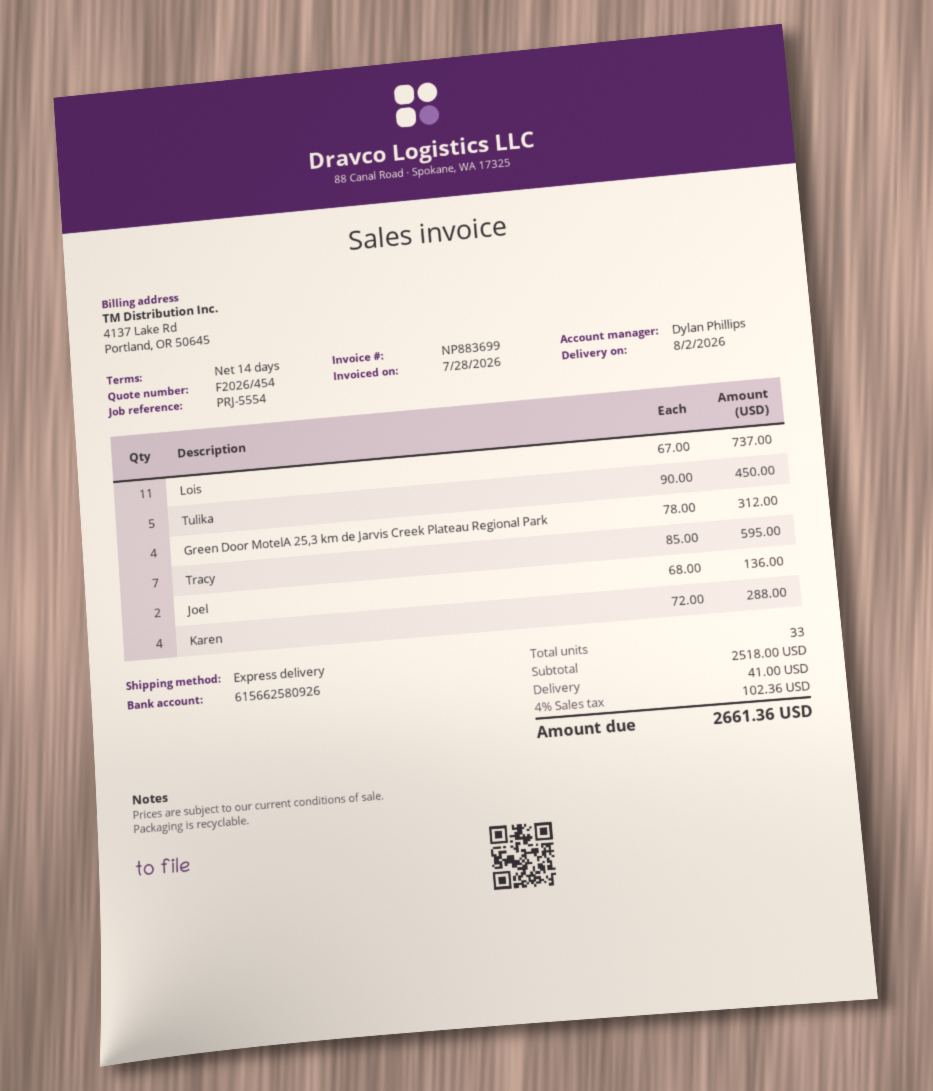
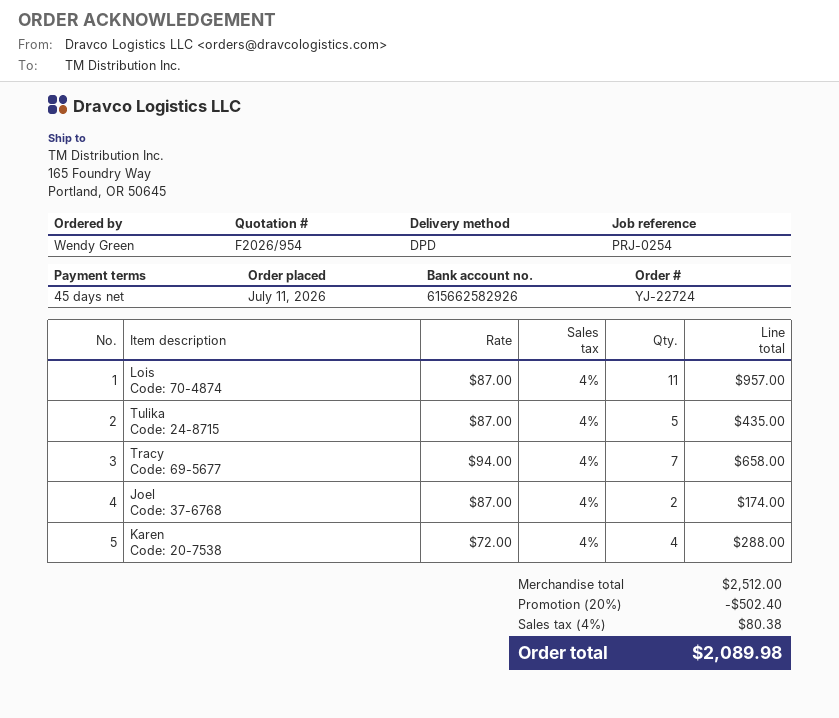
quote number: F2026/454 -> F2026/954
payment terms: 14 days -> 45 days
reference: PRJ-5554 -> PRJ-0254
bank account: 615662580926 -> 615662582926
shipping method: express -> DPD
Lois: 11 x 67.00 = 737.00 -> 11 x 87.00 = 957.00
Tulika: 5 x 90.00 = 450.00 -> 5 x 87.00 = 435.00
Green Door MotelA 25,3 km de Jarvis Creek Plateau Regional Park: 4 x 78.00 = 312.00 -> none
Tracy: 7 x 85.00 = 595.00 -> 7 x 94.00 = 658.00
Joel: 2 x 68.00 = 136.00 -> 2 x 87.00 = 174.00
subtotal: 2518.00 -> 2512.00
discount: none -> 20% = 502.40
shipping: 41.00 -> none
tax: 4% = 102.36 -> 4% = 80.38
total: 2661.36 -> 2089.98

